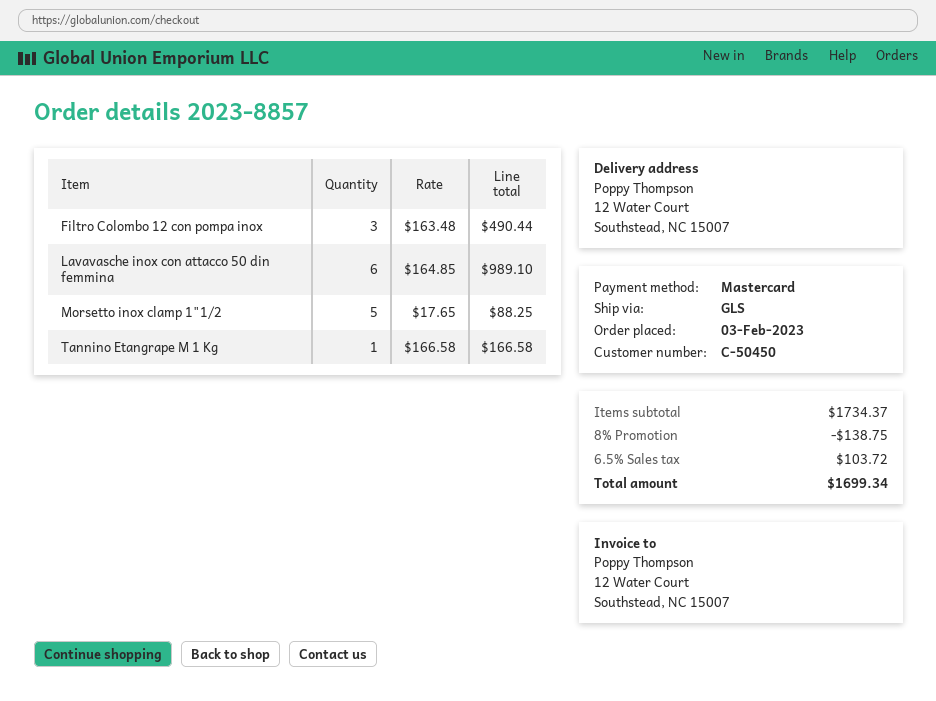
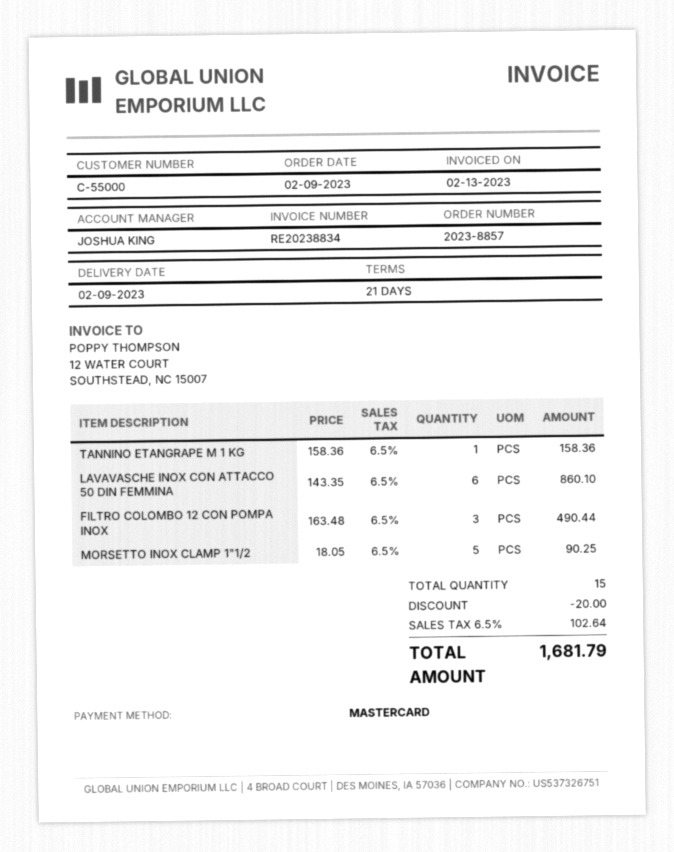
order date: 2023-02-03 -> 2023-02-09
customer number: C-50450 -> C-55000
Lavavasche inox con attacco 50 din femmina: 6 x 164.85 = 989.10 -> 6 x 143.35 = 860.10
Morsetto inox clamp 1"1/2: 5 x 17.65 = 88.25 -> 5 x 18.05 = 90.25
Tannino Etangrape M 1 Kg: 1 x 166.58 = 166.58 -> 1 x 158.36 = 158.36
discount: 138.75 -> 20.00
tax: 6.5% = 103.72 -> 6.5% = 102.64
total: 1699.34 -> 1681.79

